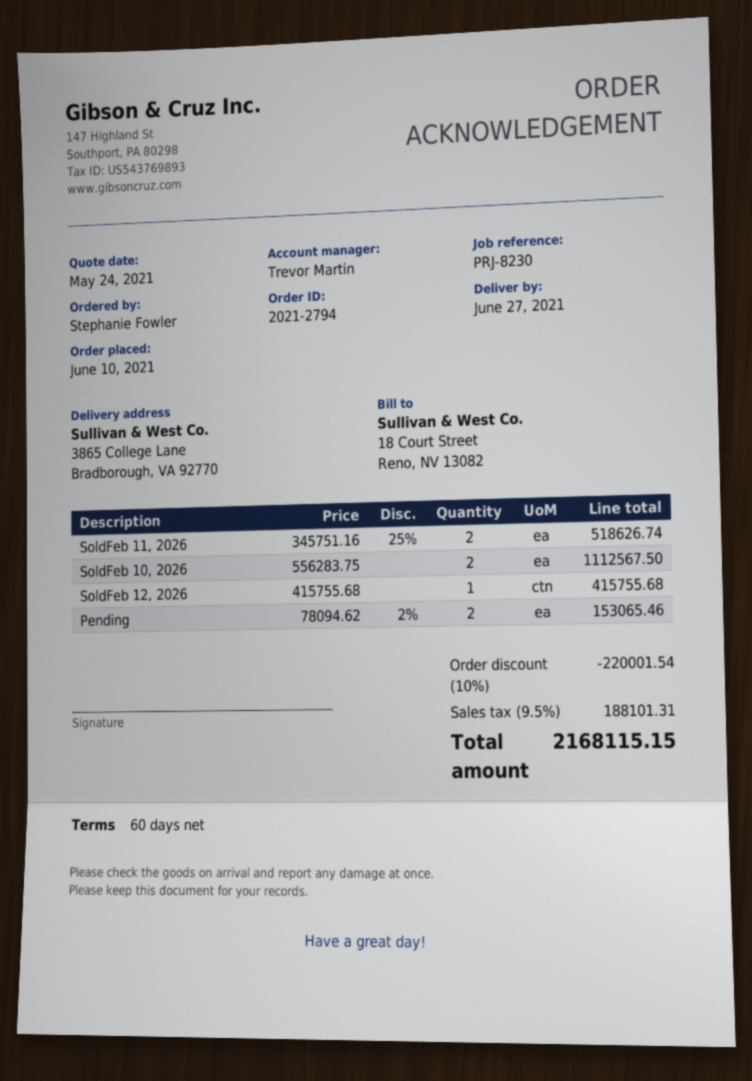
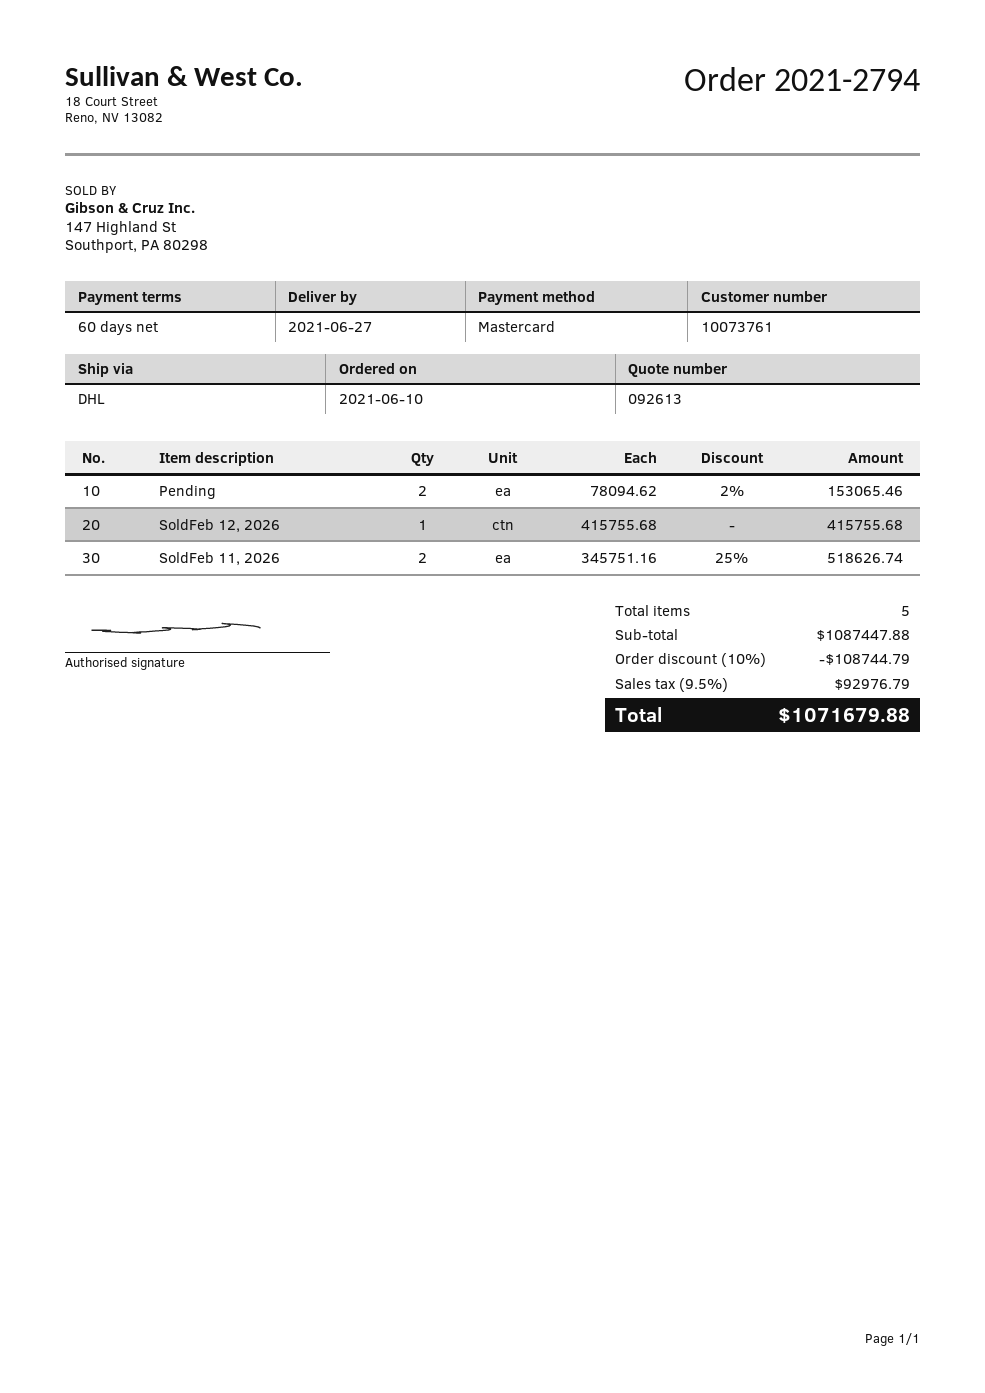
SoldFeb 10, 2026: 2 x 556283.75 = 1112567.50 -> none
discount: 10% = 220001.54 -> 10% = 108744.79
tax: 9.5% = 188101.31 -> 9.5% = 92976.79
total: 2168115.15 -> 1071679.88

